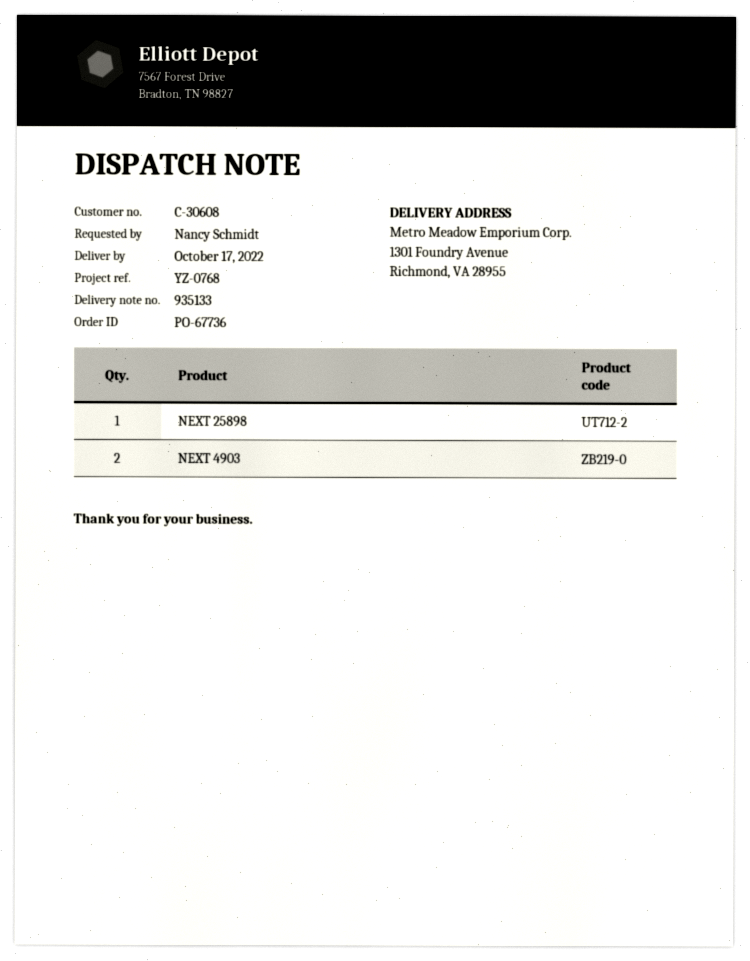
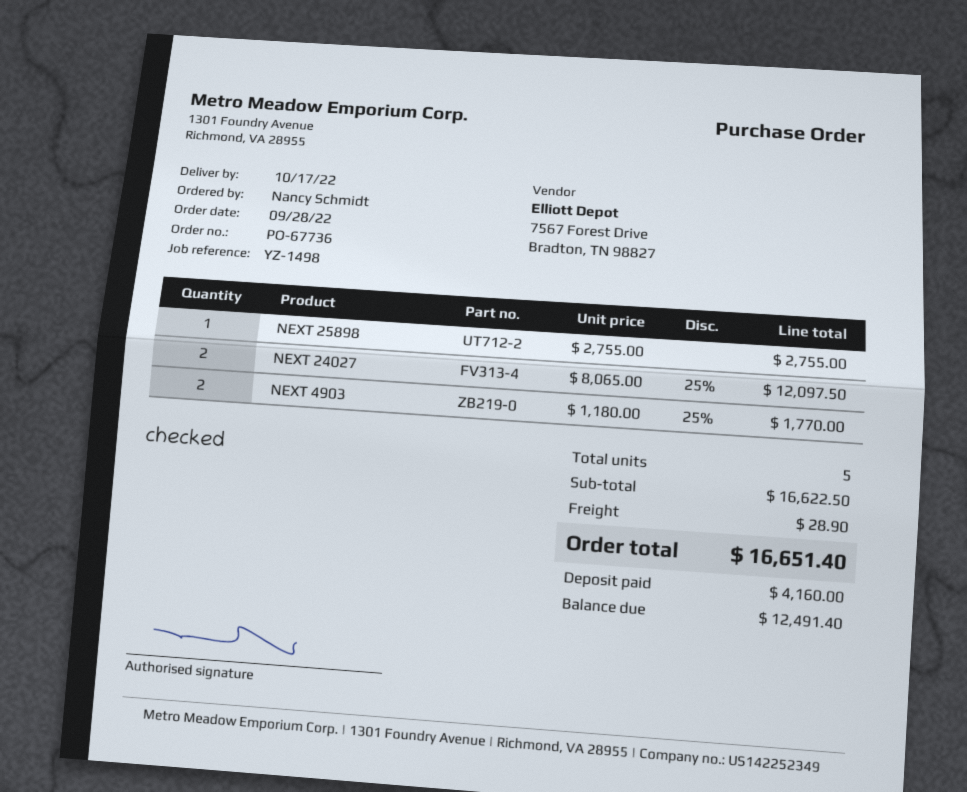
reference: YZ-0768 -> YZ-1498
NEXT 24027: none -> 2

